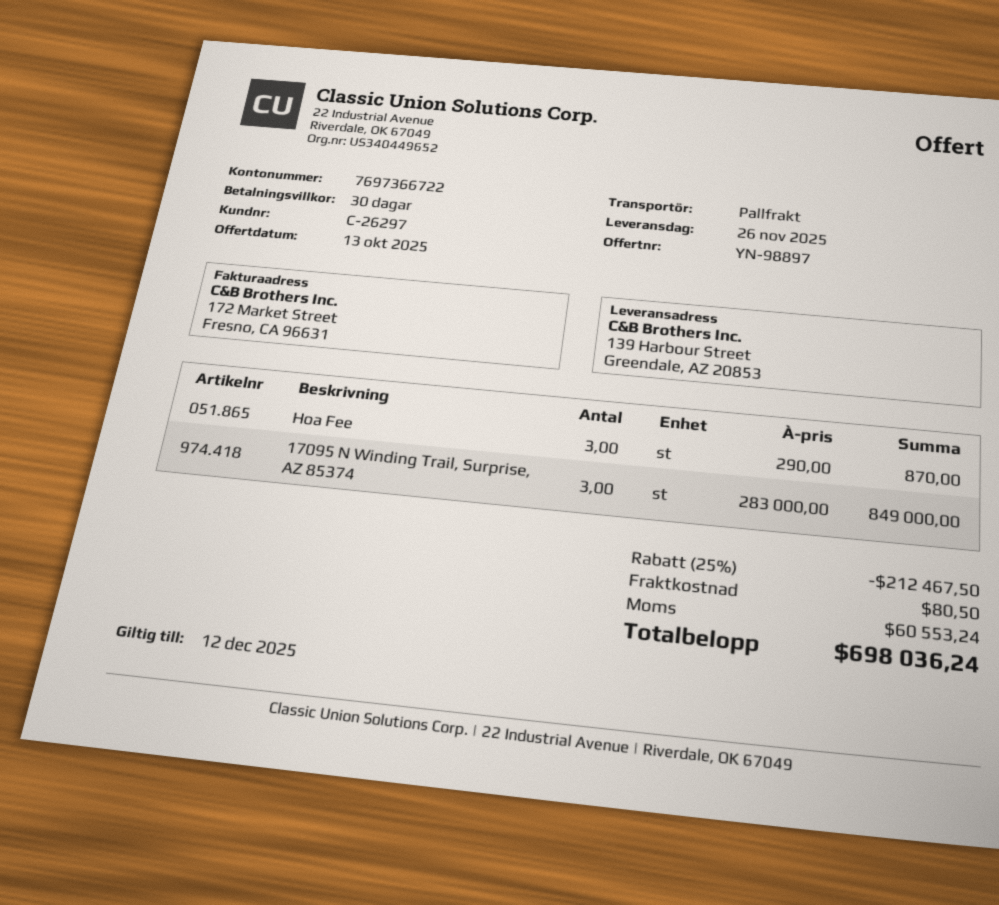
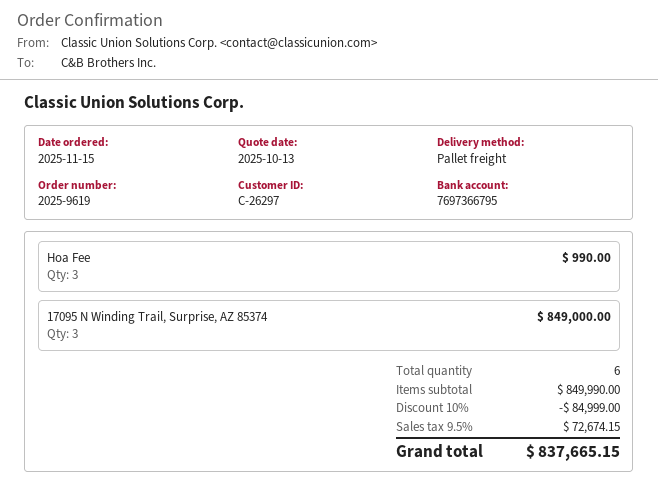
bank account: 7697366722 -> 7697366795
Hoa Fee: 3 for 870.00 -> 3 for 990.00
discount: 25% = 212467.50 -> 10% = 84999.00
shipping: 80.50 -> none
tax: 60553.24 -> 72674.15
total: 698036.24 -> 837665.15

